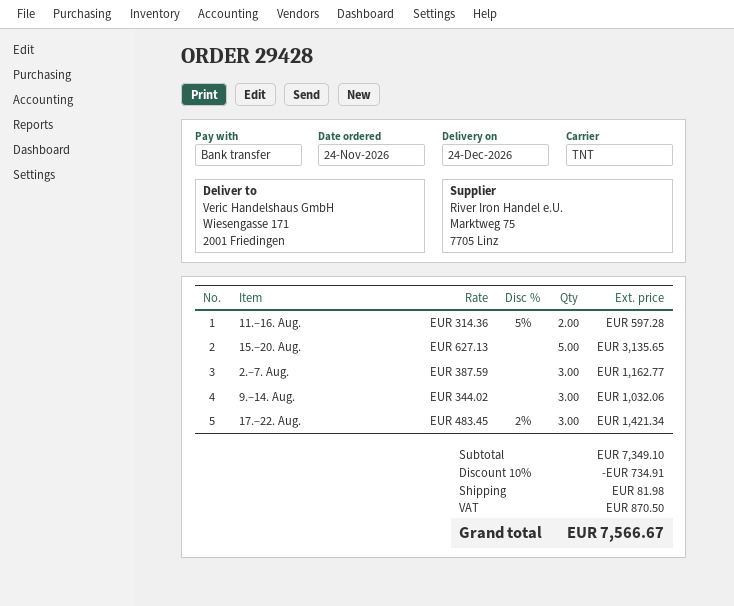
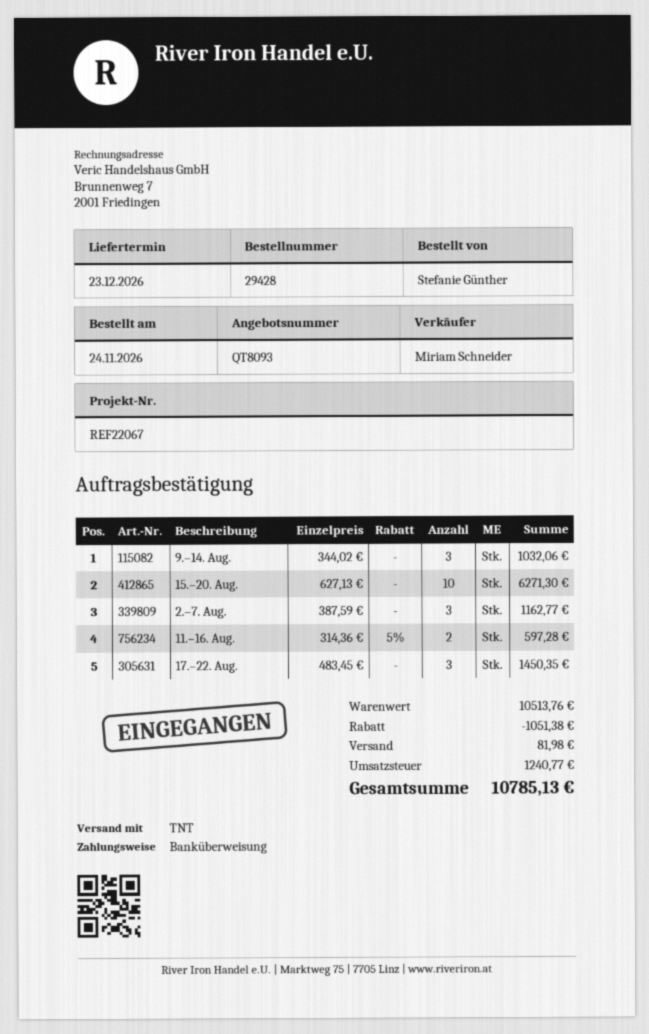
delivery date: 2026-12-24 -> 2026-12-23
15.–20. Aug.: 5 x 627.13 = 3135.65 -> 10 x 627.13 = 6271.30
17.–22. Aug.: 3 x 483.45 - 2% = 1421.34 -> 3 x 483.45 = 1450.35
subtotal: 7349.10 -> 10513.76
discount: 734.91 -> 1051.38
tax: 870.50 -> 1240.77
total: 7566.67 -> 10785.13

